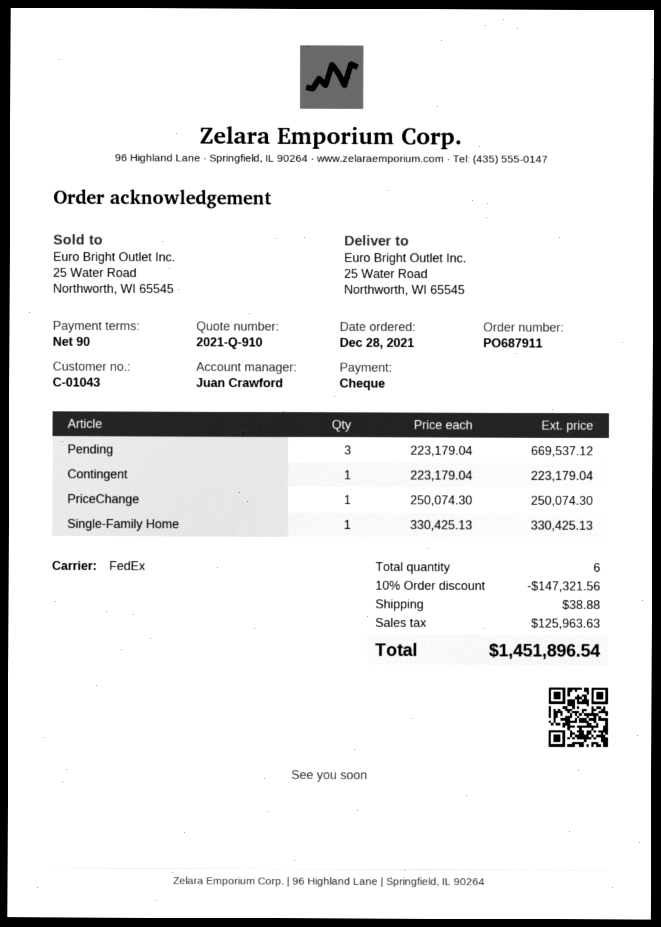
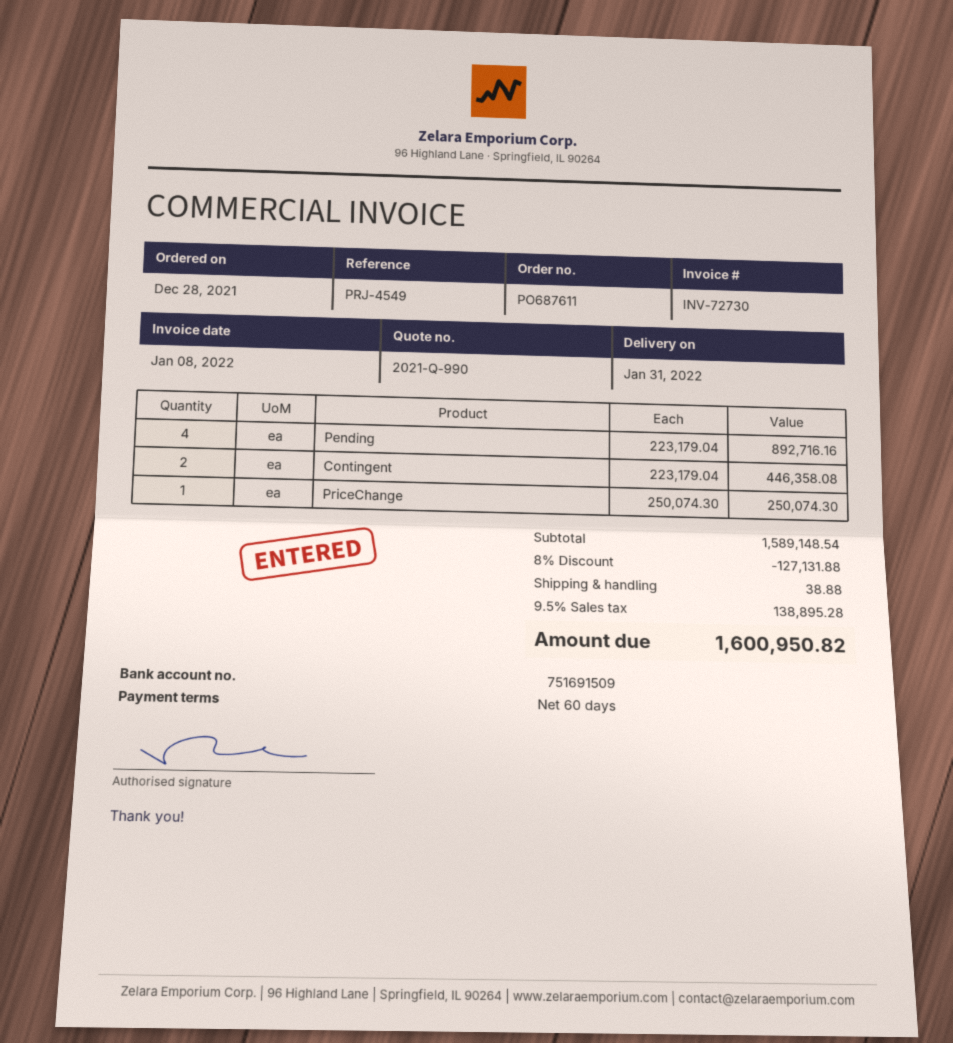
quote number: 2021-Q-910 -> 2021-Q-990
order number: PO687911 -> PO687611
payment terms: 90 days -> 60 days
Pending: 3 x 223179.04 = 669537.12 -> 4 x 223179.04 = 892716.16
Contingent: 1 x 223179.04 = 223179.04 -> 2 x 223179.04 = 446358.08
Single-Family Home: 1 x 330425.13 = 330425.13 -> none
discount: 10% = 147321.56 -> 8% = 127131.88
tax: 125963.63 -> 138895.28
total: 1451896.54 -> 1600950.82

